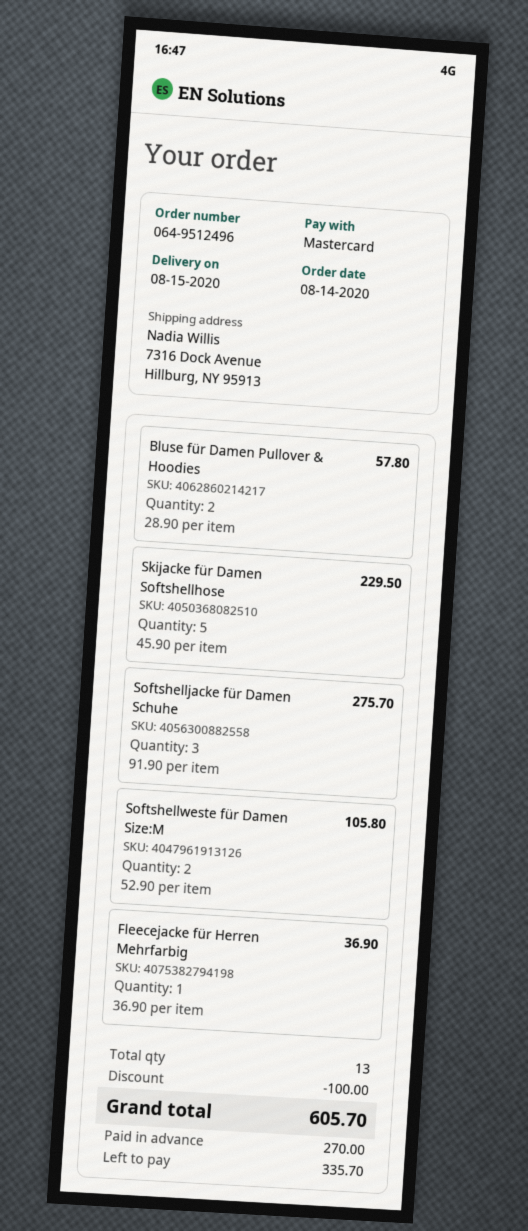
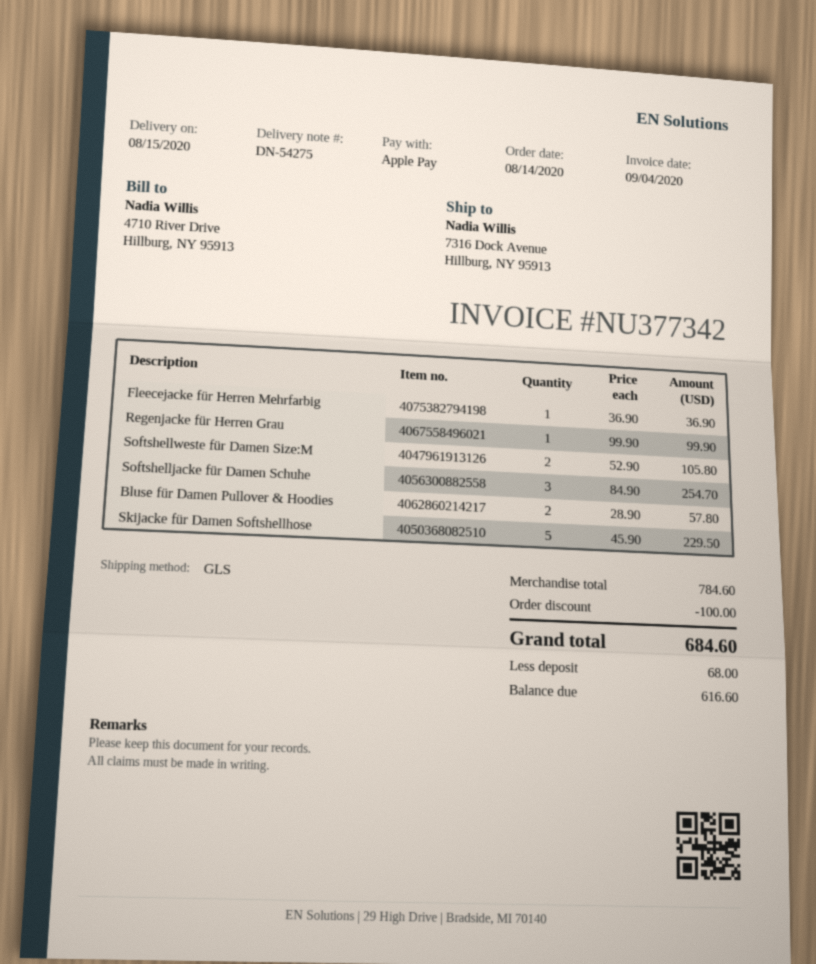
payment method: Mastercard -> Apple Pay
Softshelljacke für Damen Schuhe: 3 x 91.90 = 275.70 -> 3 x 84.90 = 254.70
Regenjacke für Herren Grau: none -> 1 x 99.90 = 99.90
total: 605.70 -> 684.60
deposit: 270.00 -> 68.00
balance: 335.70 -> 616.60

